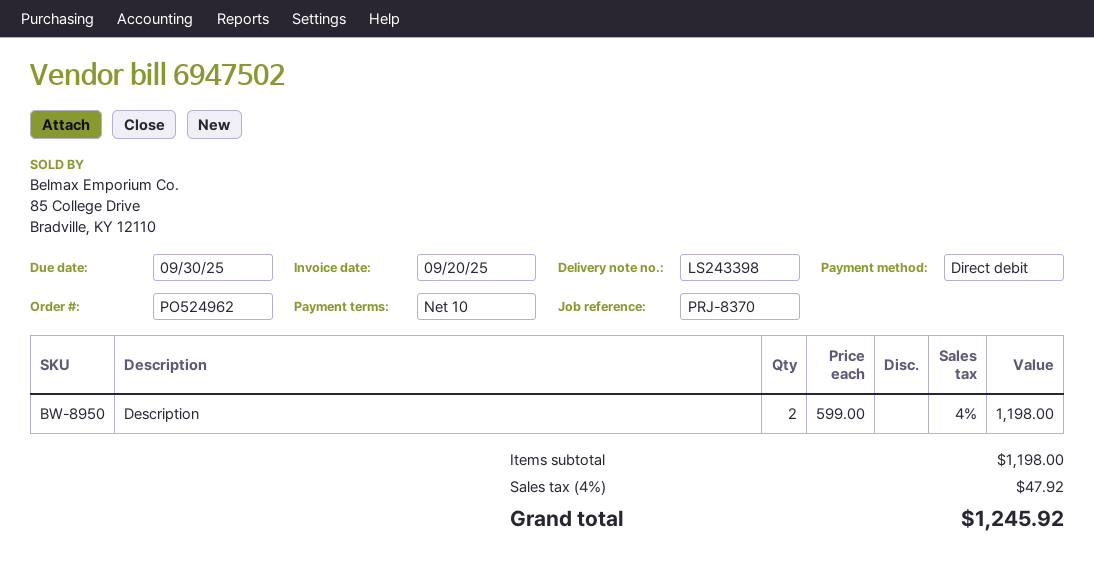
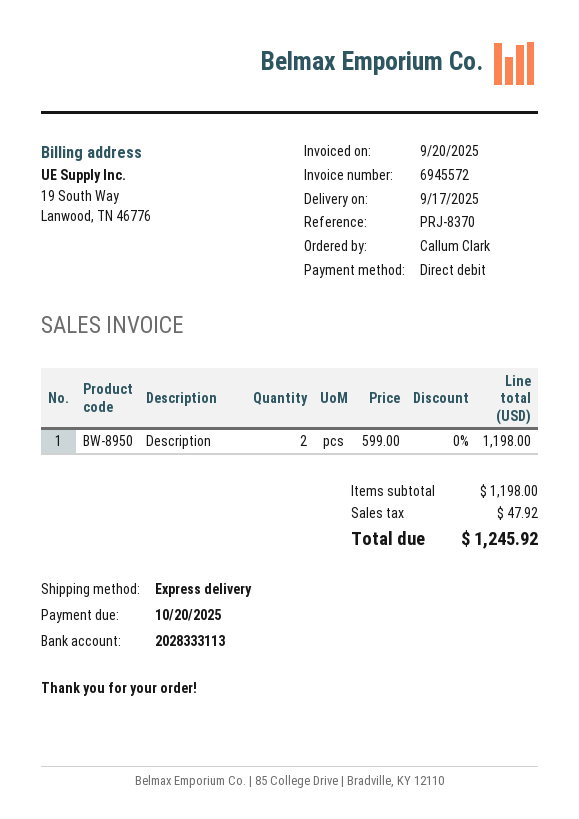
invoice number: 6947502 -> 6945572
due date: 2025-09-30 -> 2025-10-20

